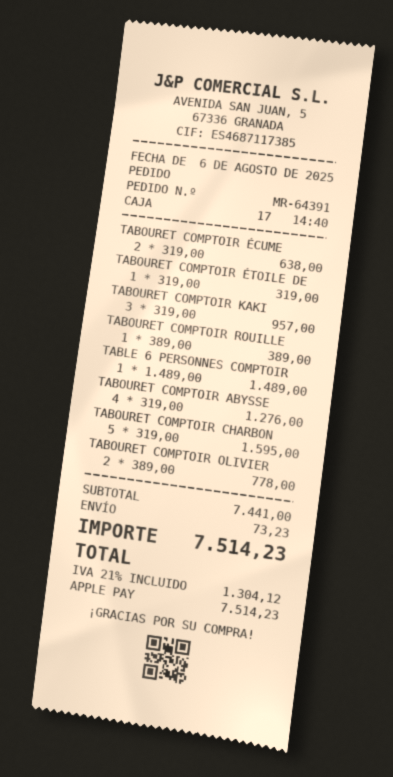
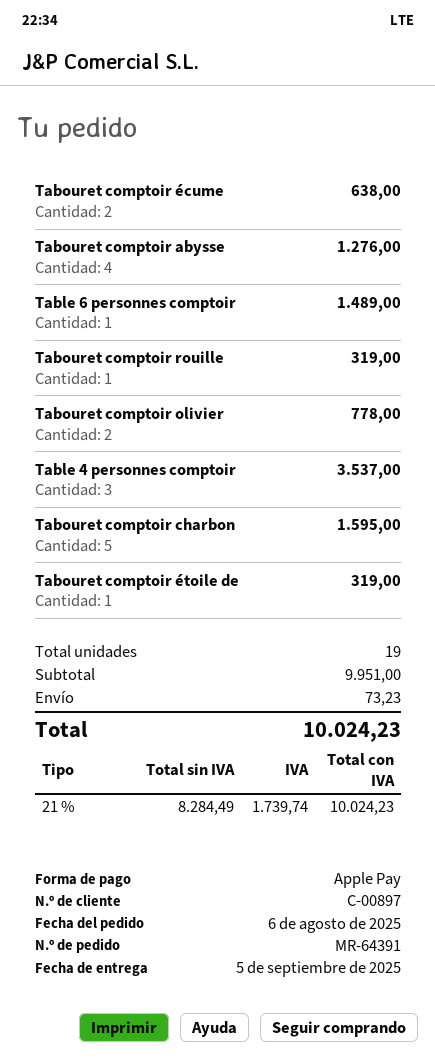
TABOURET COMPTOIR KAKI: 3 for 957.00 -> none
TABOURET COMPTOIR ROUILLE: 1 for 389.00 -> 1 for 319.00
Table 4 personnes comptoir: none -> 3 for 3537.00
subtotal: 7441.00 -> 9951.00
tax: 21% = 1304.12 -> 21% = 1739.74
total: 7514.23 -> 10024.23

